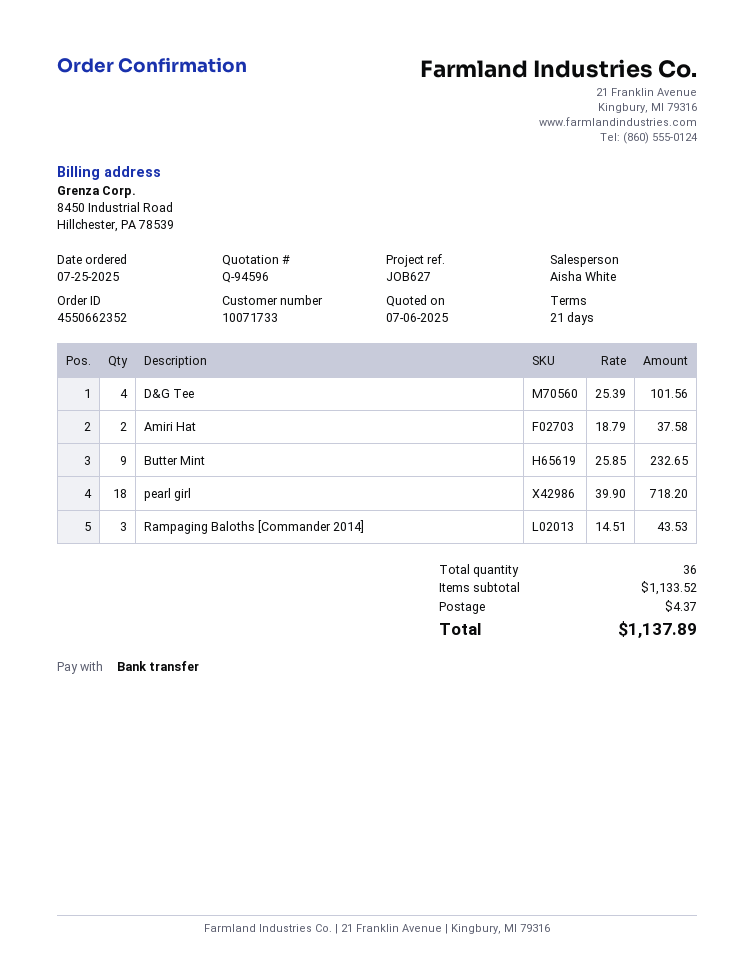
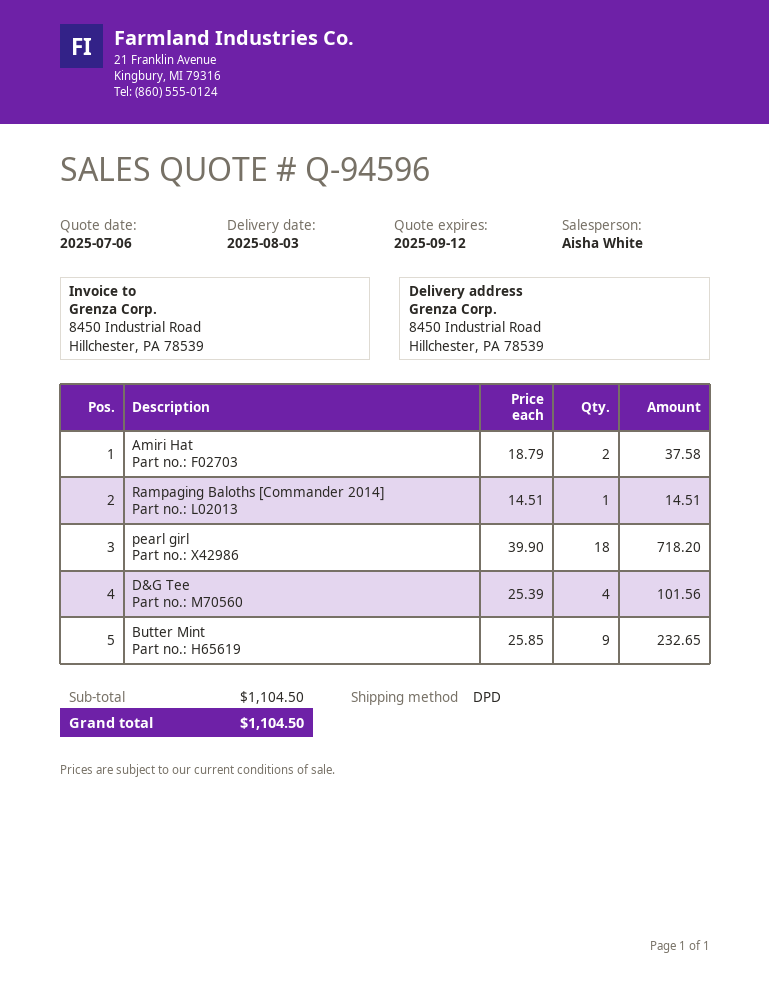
Rampaging Baloths [Commander 2014]: 3 x 14.51 = 43.53 -> 1 x 14.51 = 14.51
subtotal: 1133.52 -> 1104.50
shipping: 4.37 -> none
total: 1137.89 -> 1104.50

